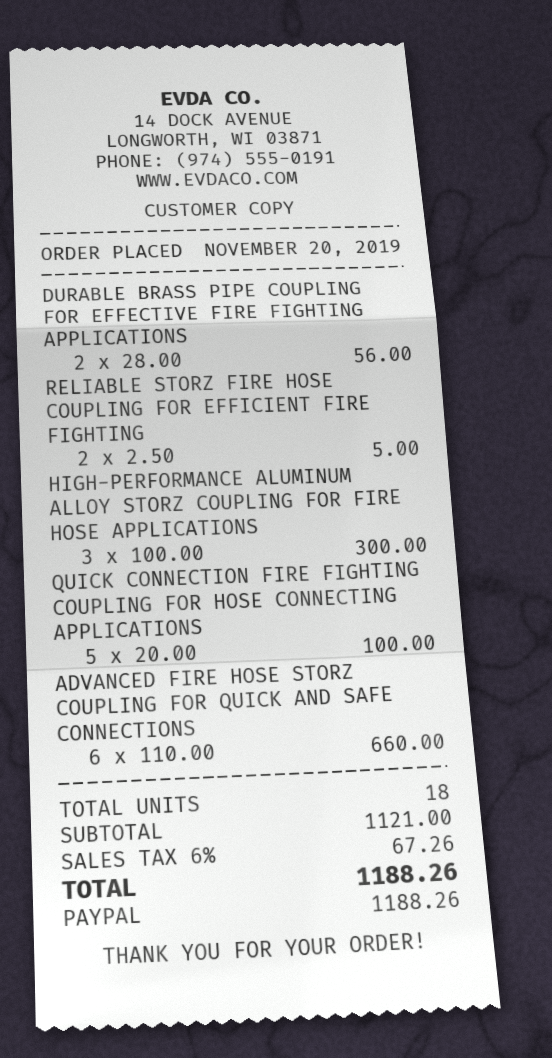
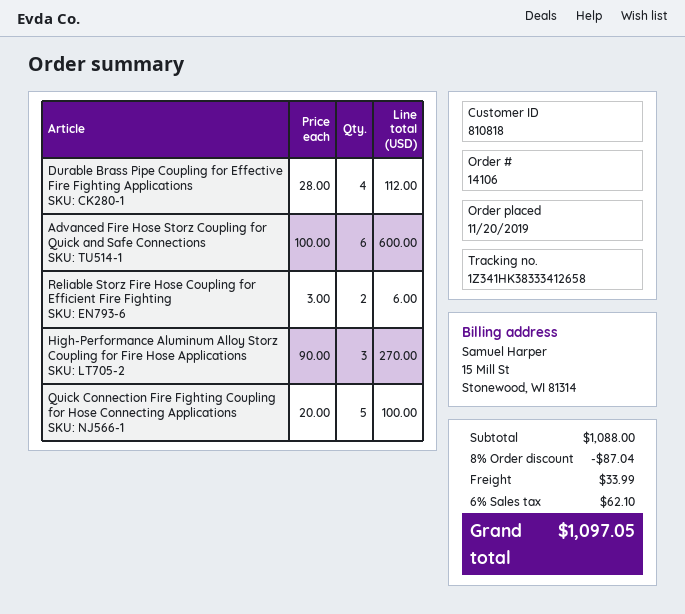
DURABLE BRASS PIPE COUPLING FOR EFFECTIVE FIRE FIGHTING APPLICATIONS: 2 x 28.00 = 56.00 -> 4 x 28.00 = 112.00
RELIABLE STORZ FIRE HOSE COUPLING FOR EFFICIENT FIRE FIGHTING: 2 x 2.50 = 5.00 -> 2 x 3.00 = 6.00
HIGH-PERFORMANCE ALUMINUM ALLOY STORZ COUPLING FOR FIRE HOSE APPLICATIONS: 3 x 100.00 = 300.00 -> 3 x 90.00 = 270.00
ADVANCED FIRE HOSE STORZ COUPLING FOR QUICK AND SAFE CONNECTIONS: 6 x 110.00 = 660.00 -> 6 x 100.00 = 600.00
subtotal: 1121.00 -> 1088.00
discount: none -> 8% = 87.04
shipping: none -> 33.99
tax: 6% = 67.26 -> 6% = 62.10
total: 1188.26 -> 1097.05

